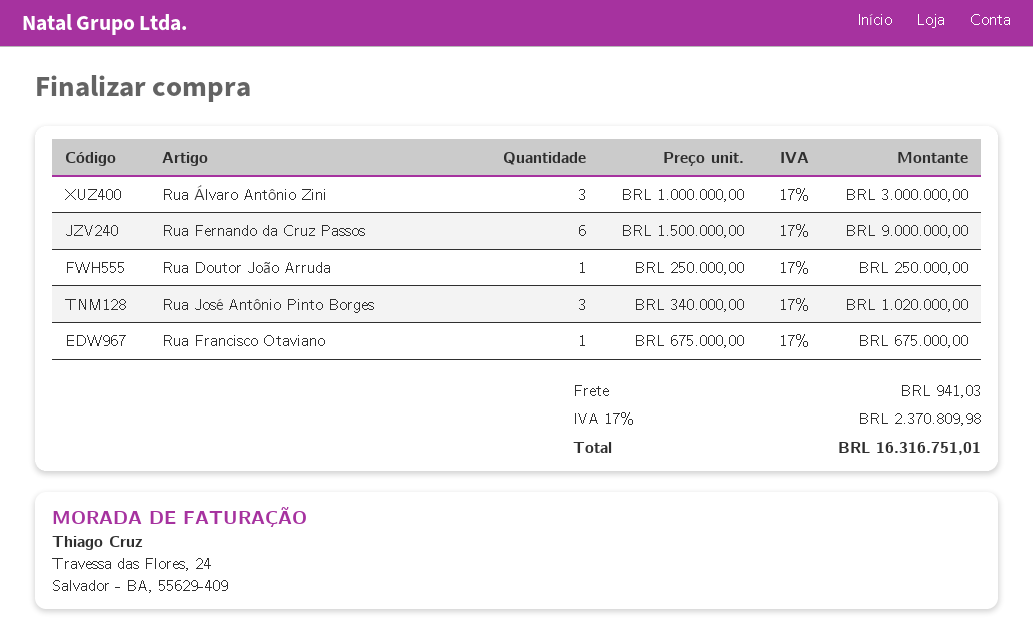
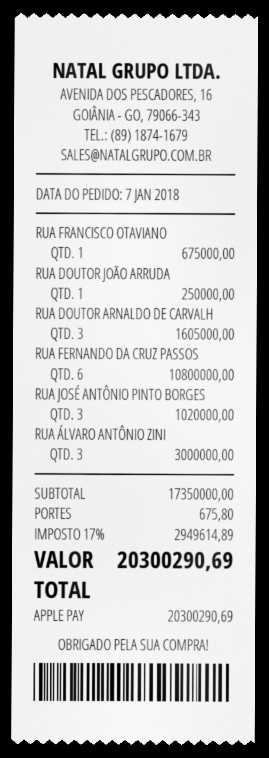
Rua Fernando da Cruz Passos: 6 for 9000000.00 -> 6 for 10800000.00
RUA DOUTOR ARNALDO DE CARVALH: none -> 3 for 1605000.00
shipping: 941.03 -> 675.80
tax: 17% = 2370809.98 -> 17% = 2949614.89
total: 16316751.01 -> 20300290.69

